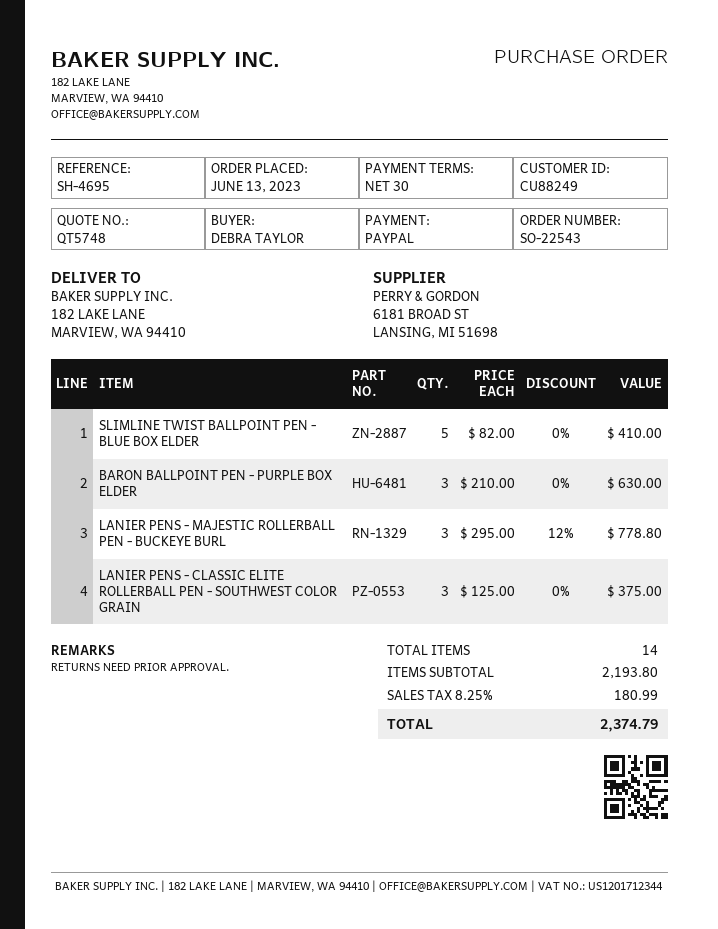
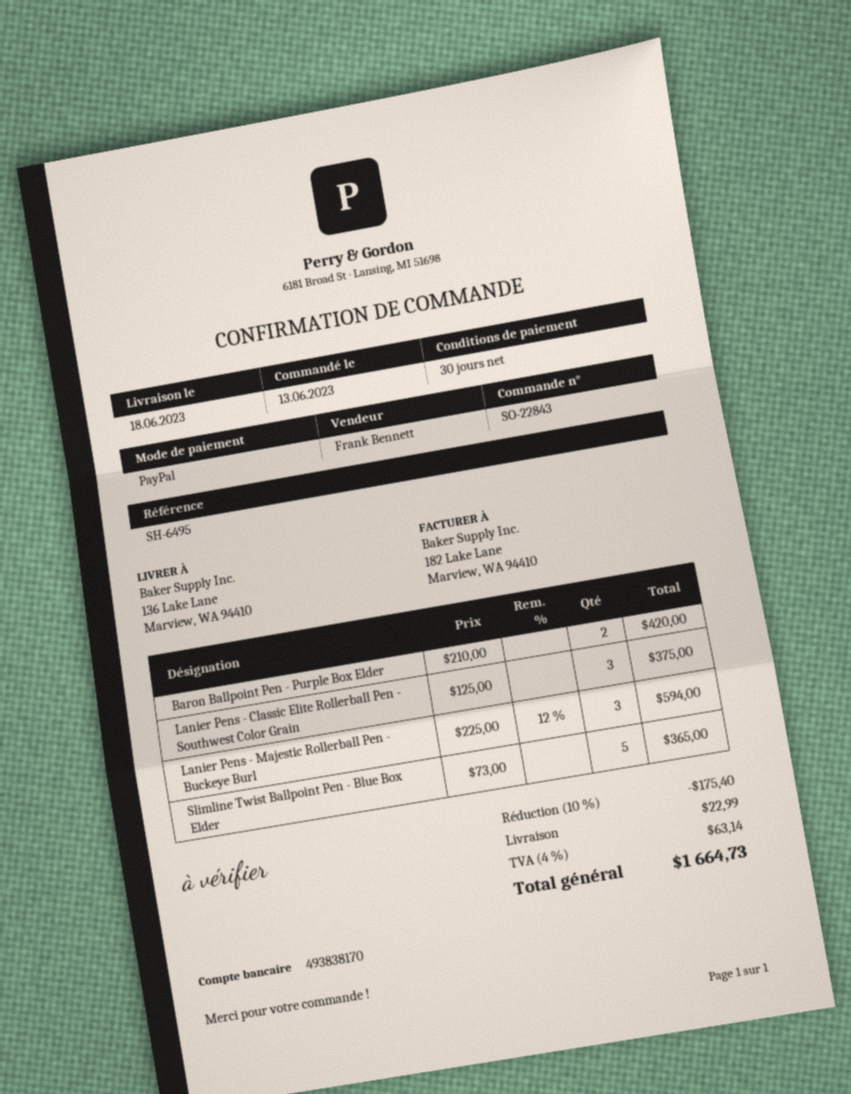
order number: SO-22543 -> SO-22843
reference: SH-4695 -> SH-6495
ship to: 182 LAKE LANE, MARVIEW, WA 94410 -> 136 Lake Lane, Marview, WA 94410
SLIMLINE TWIST BALLPOINT PEN - BLUE BOX ELDER: 5 x 82.00 = 410.00 -> 5 x 73.00 = 365.00
BARON BALLPOINT PEN - PURPLE BOX ELDER: 3 x 210.00 = 630.00 -> 2 x 210.00 = 420.00
LANIER PENS - MAJESTIC ROLLERBALL PEN - BUCKEYE BURL: 3 x 295.00 - 12% = 778.80 -> 3 x 225.00 - 12% = 594.00
discount: none -> 10% = 175.40
shipping: none -> 22.99
tax: 8.25% = 180.99 -> 4% = 63.14
total: 2374.79 -> 1664.73

